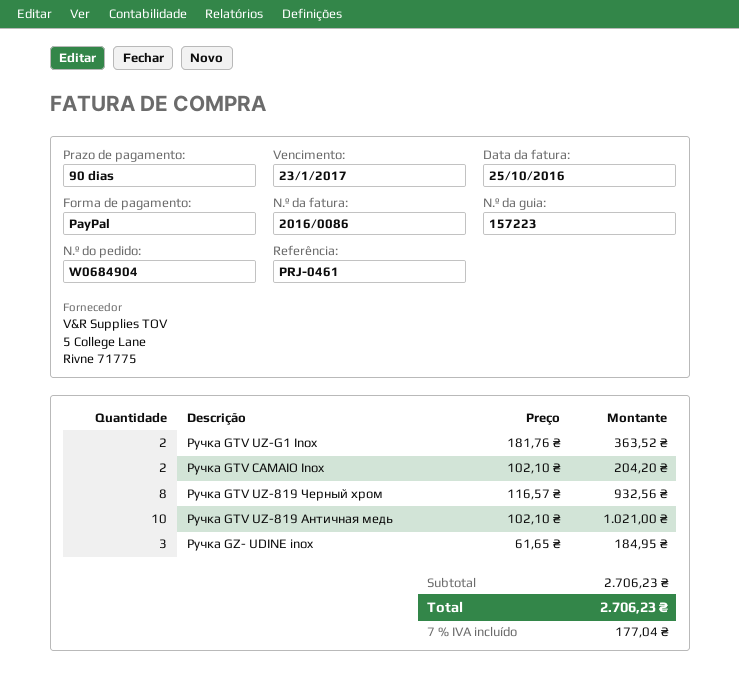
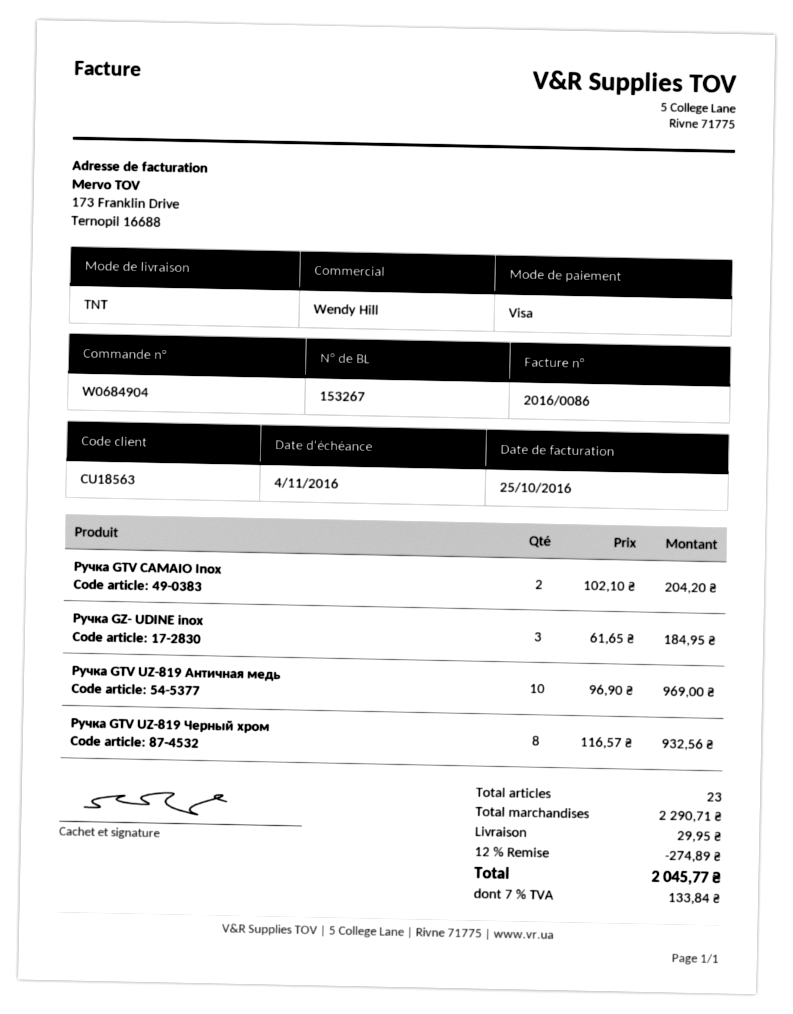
delivery note number: 157223 -> 153267
due date: 2017-01-23 -> 2016-11-04
payment method: PayPal -> Visa
Ручка GTV UZ-G1 Inox: 2 x 181.76 = 363.52 -> none
Ручка GTV UZ-819 Античная медь: 10 x 102.10 = 1021.00 -> 10 x 96.90 = 969.00
subtotal: 2706.23 -> 2290.71
discount: none -> 12% = 274.89
shipping: none -> 29.95
tax: 7% = 177.04 -> 7% = 133.84
total: 2706.23 -> 2045.77

